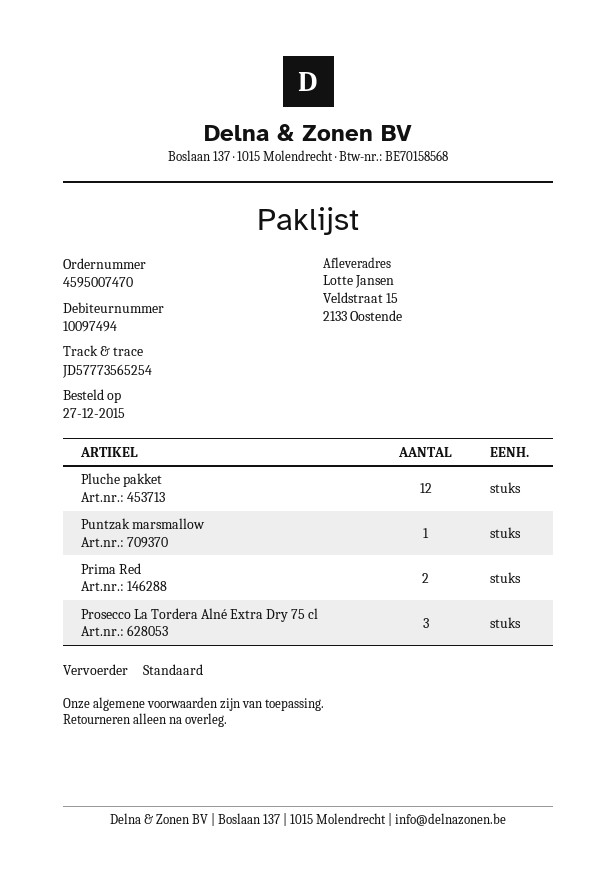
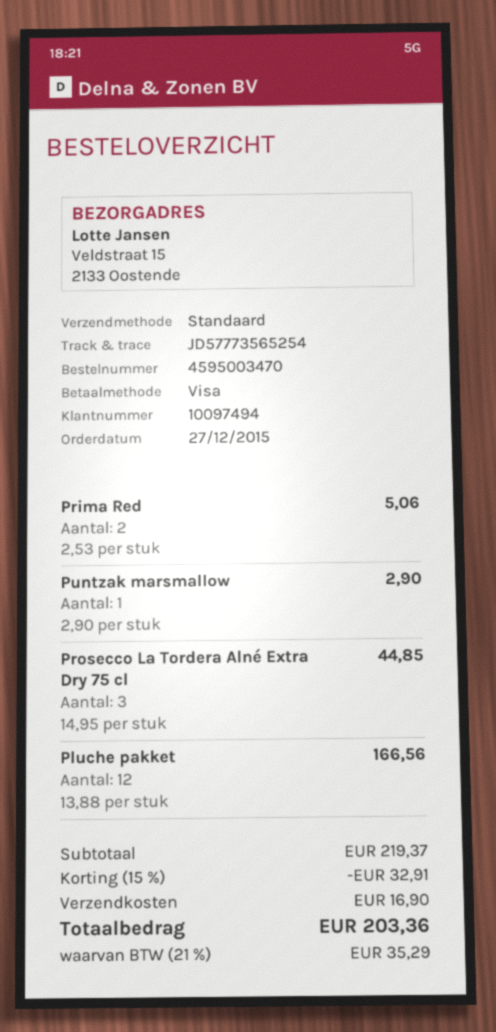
order number: 4595007470 -> 4595003470

